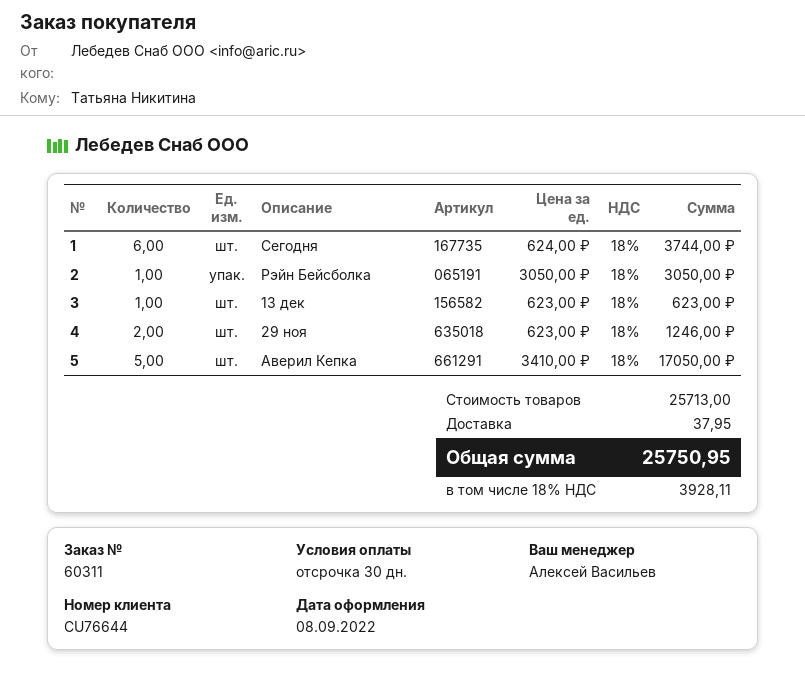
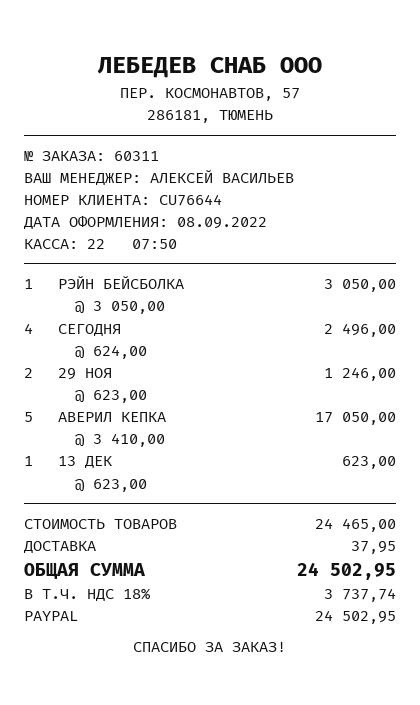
Сегодня: 6 x 624.00 = 3744.00 -> 4 x 624.00 = 2496.00
subtotal: 25713.00 -> 24465.00
tax: 18% = 3928.11 -> 18% = 3737.74
total: 25750.95 -> 24502.95

